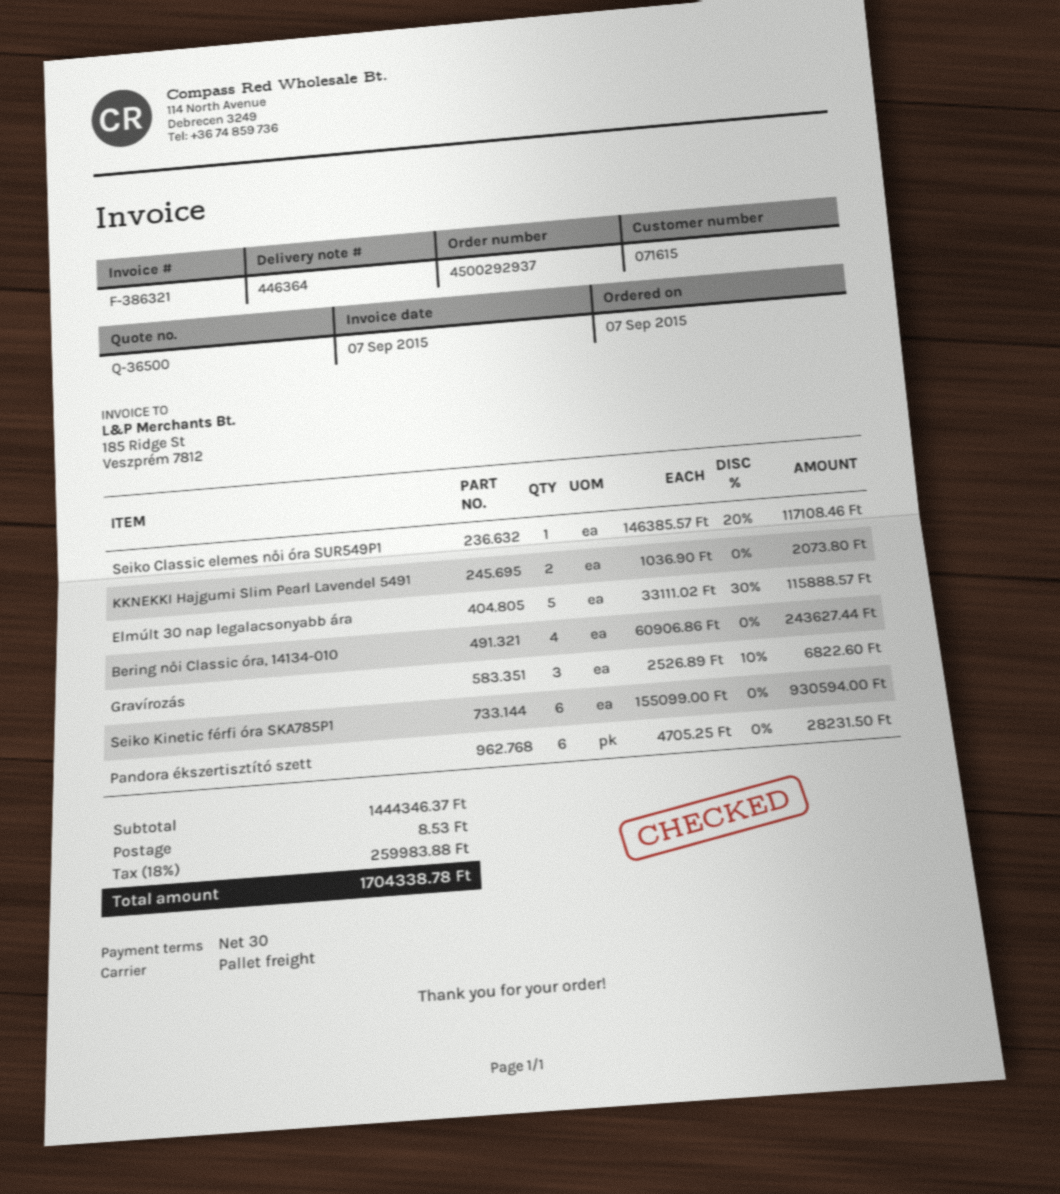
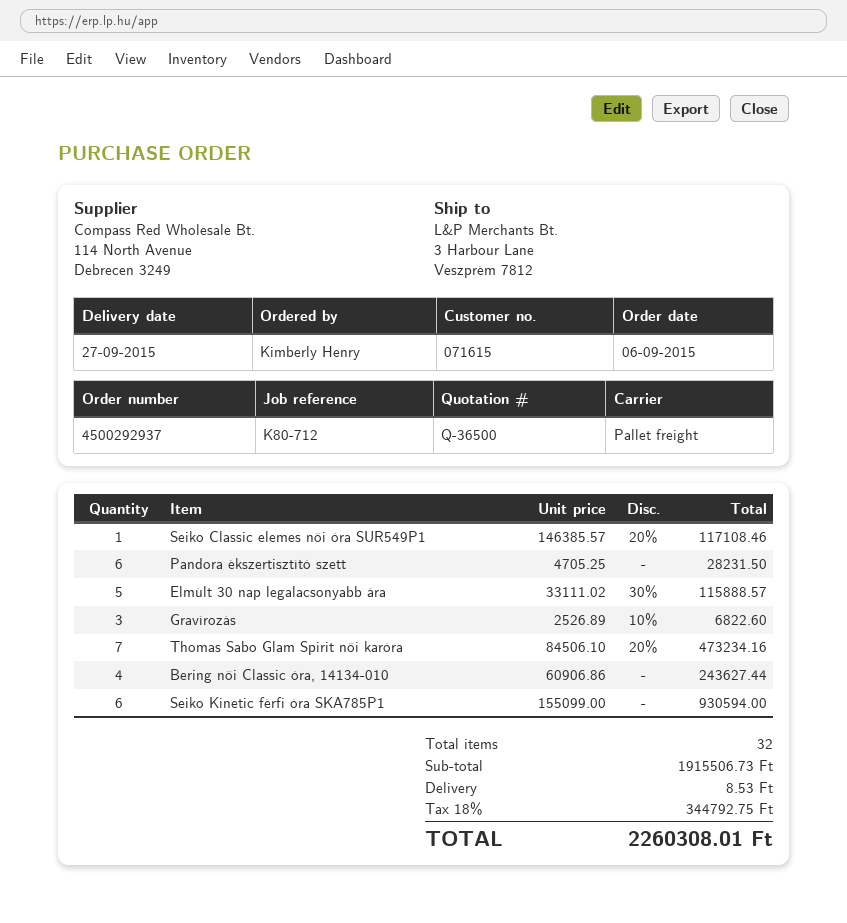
order date: 2015-09-07 -> 2015-09-06
KKNEKKI Hajgumi Slim Pearl Lavendel 5491: 2 x 1036.90 = 2073.80 -> none
Thomas Sabo Glam Spirit női karóra: none -> 7 x 84506.10 - 20% = 473234.16
subtotal: 1444346.37 -> 1915506.73
tax: 18% = 259983.88 -> 18% = 344792.75
total: 1704338.78 -> 2260308.01

